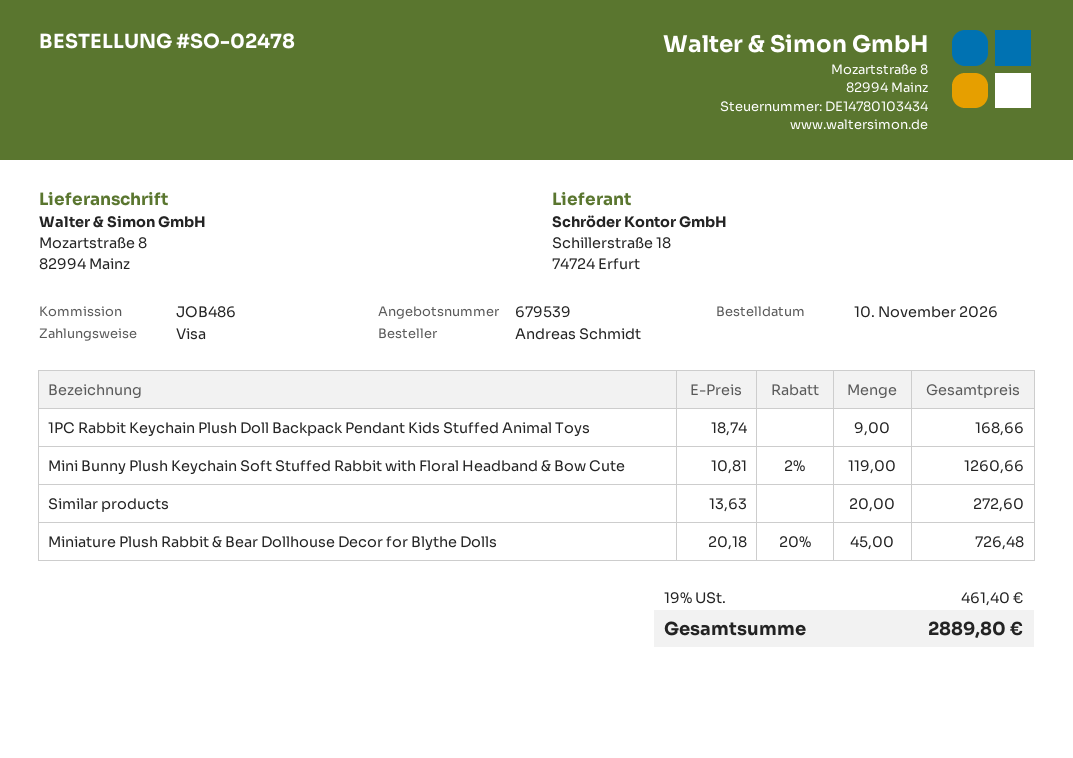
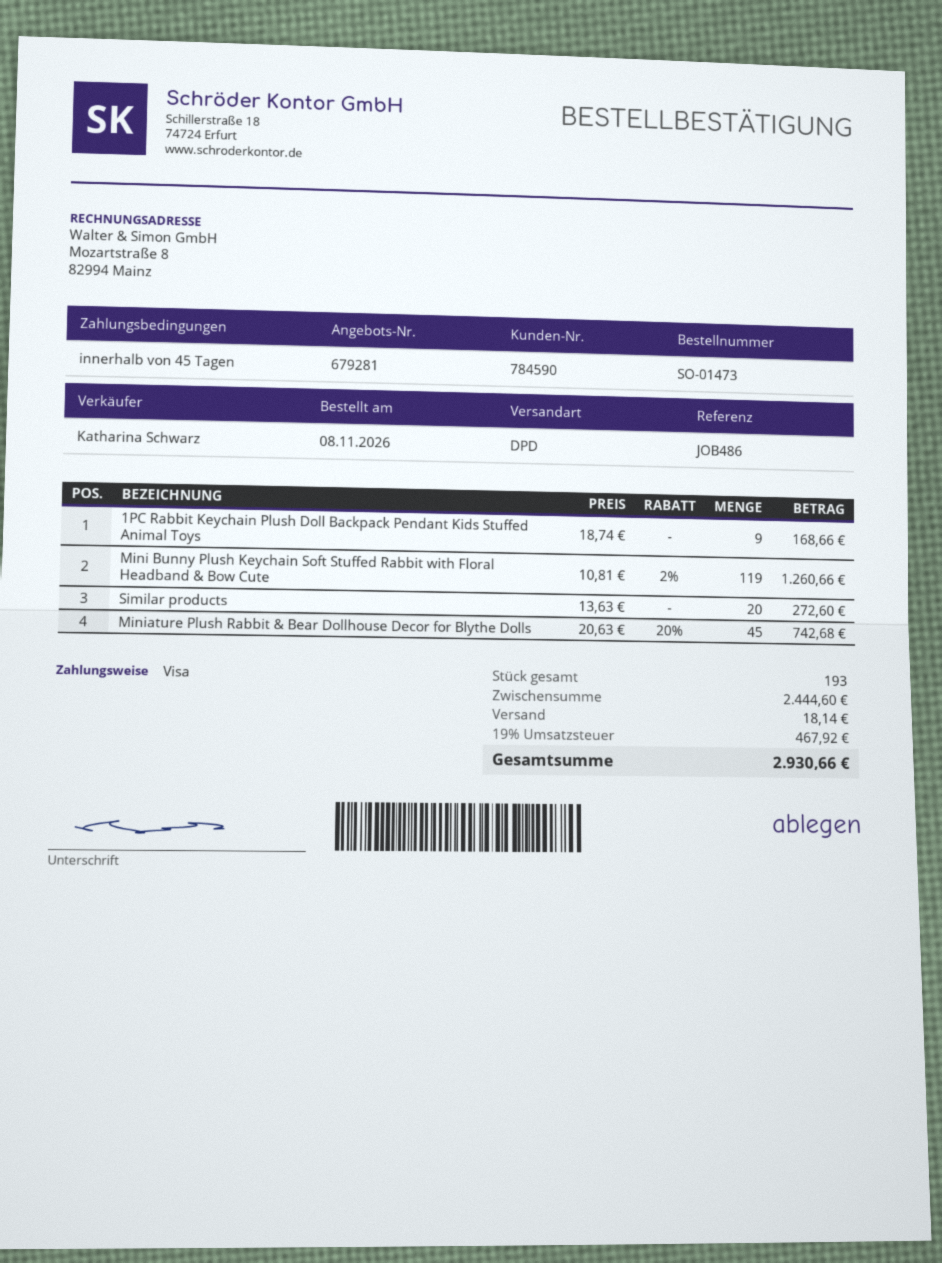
quote number: 679539 -> 679281
order number: SO-02478 -> SO-01473
order date: 2026-11-10 -> 2026-11-08
Miniature Plush Rabbit & Bear Dollhouse Decor for Blythe Dolls: 45 x 20.18 - 20% = 726.48 -> 45 x 20.63 - 20% = 742.68
shipping: none -> 18.14
tax: 19% = 461.40 -> 19% = 467.92
total: 2889.80 -> 2930.66

